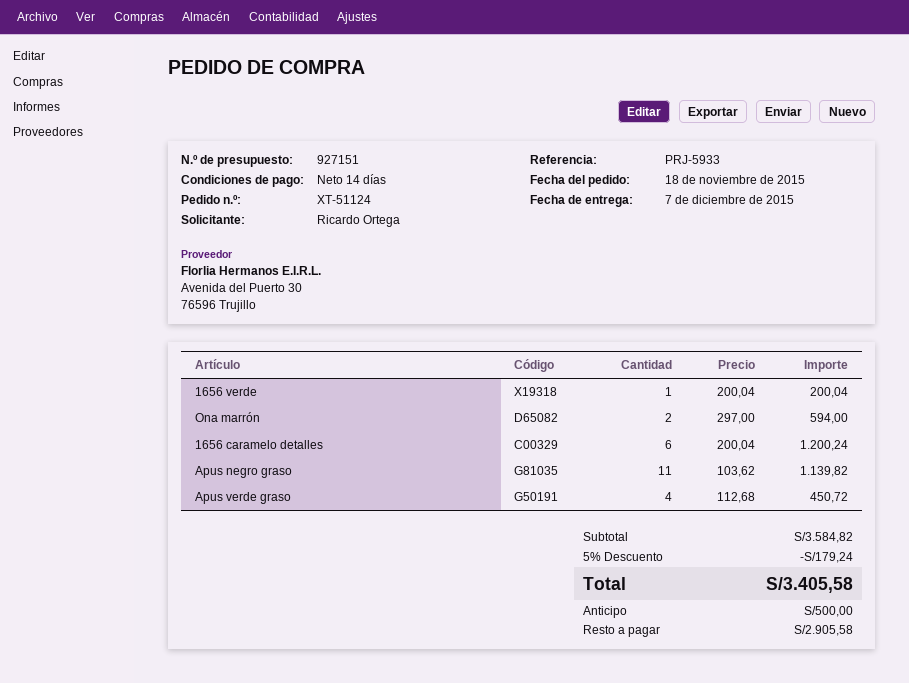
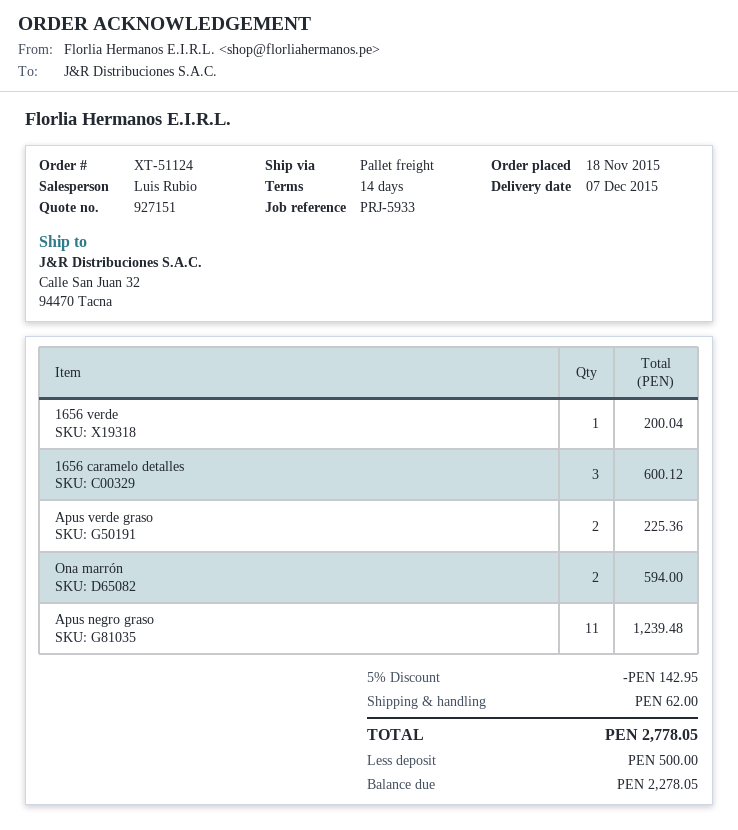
1656 caramelo detalles: 6 for 1200.24 -> 3 for 600.12
Apus negro graso: 11 for 1139.82 -> 11 for 1239.48
Apus verde graso: 4 for 450.72 -> 2 for 225.36
discount: 5% = 179.24 -> 5% = 142.95
shipping: none -> 62.00
total: 3405.58 -> 2778.05
balance: 2905.58 -> 2278.05

